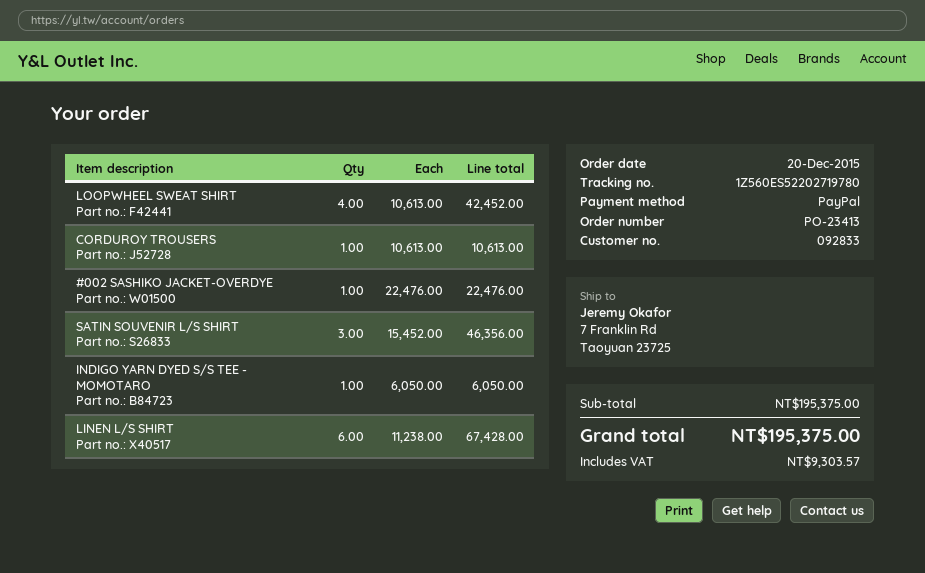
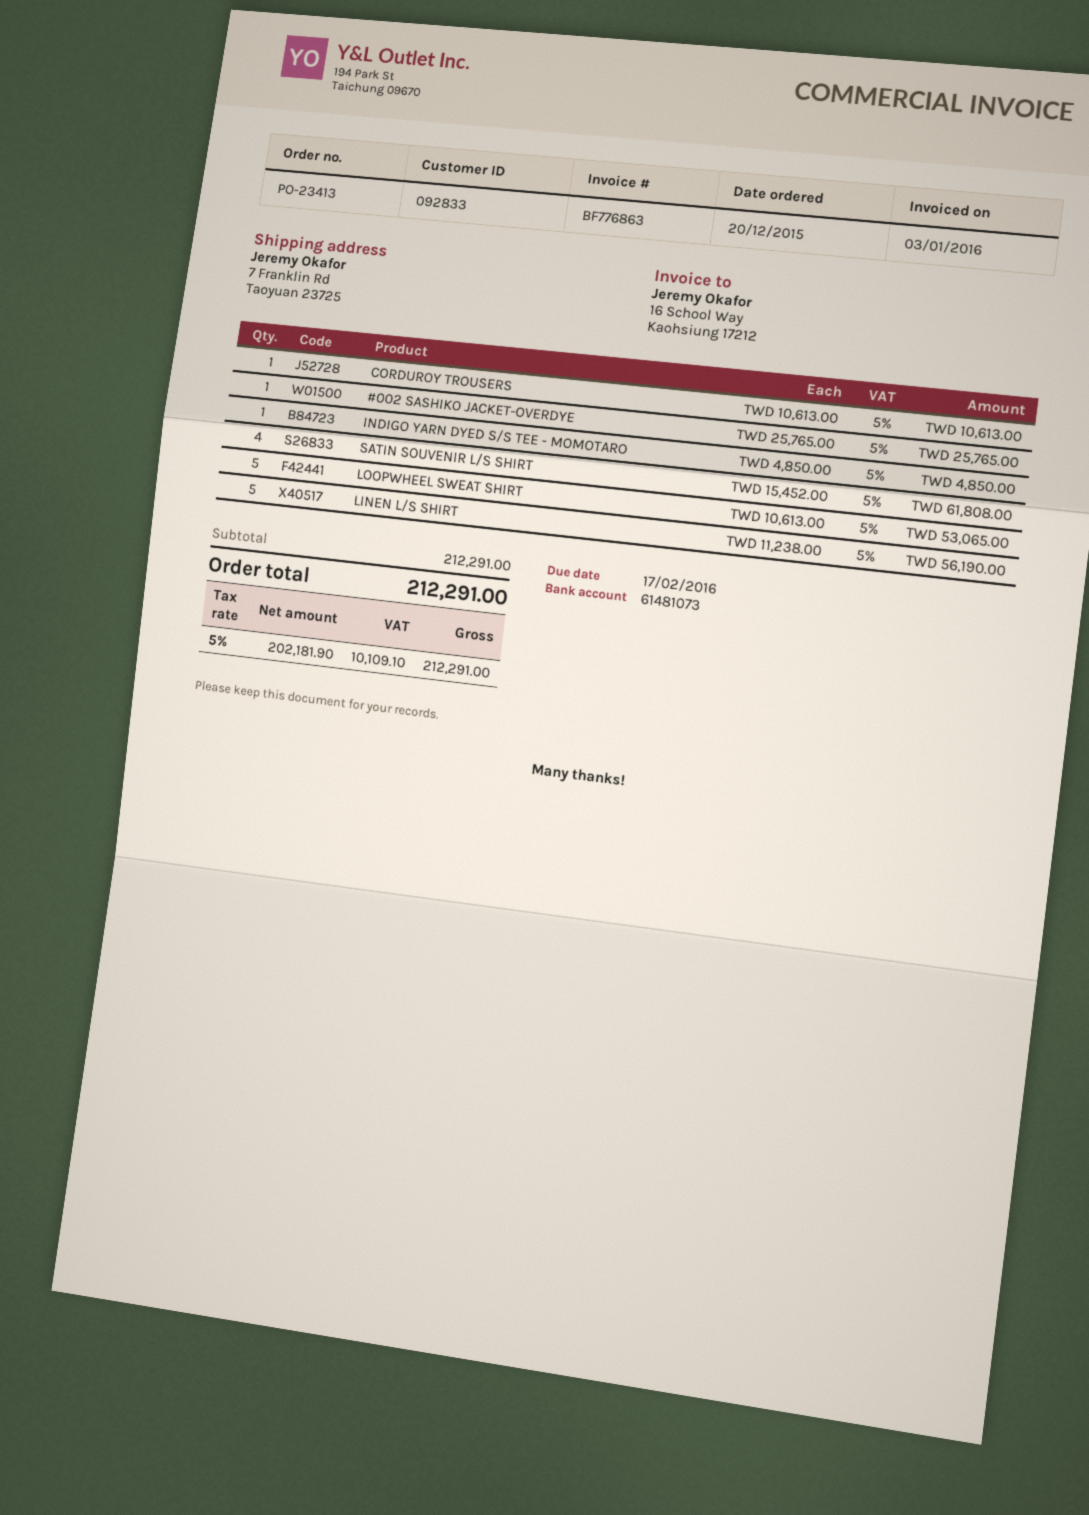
LOOPWHEEL SWEAT SHIRT: 4 x 10613.00 = 42452.00 -> 5 x 10613.00 = 53065.00
#002 SASHIKO JACKET-OVERDYE: 1 x 22476.00 = 22476.00 -> 1 x 25765.00 = 25765.00
SATIN SOUVENIR L/S SHIRT: 3 x 15452.00 = 46356.00 -> 4 x 15452.00 = 61808.00
INDIGO YARN DYED S/S TEE - MOMOTARO: 1 x 6050.00 = 6050.00 -> 1 x 4850.00 = 4850.00
LINEN L/S SHIRT: 6 x 11238.00 = 67428.00 -> 5 x 11238.00 = 56190.00
subtotal: 195375.00 -> 212291.00
tax: 9303.57 -> 10109.10
total: 195375.00 -> 212291.00

